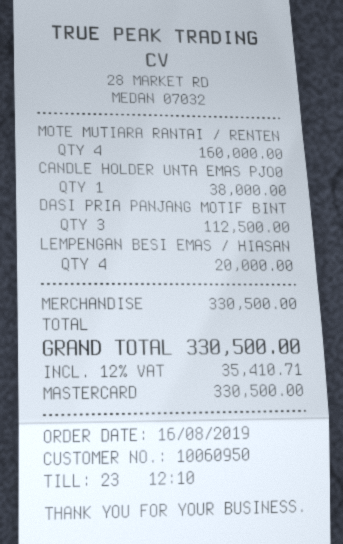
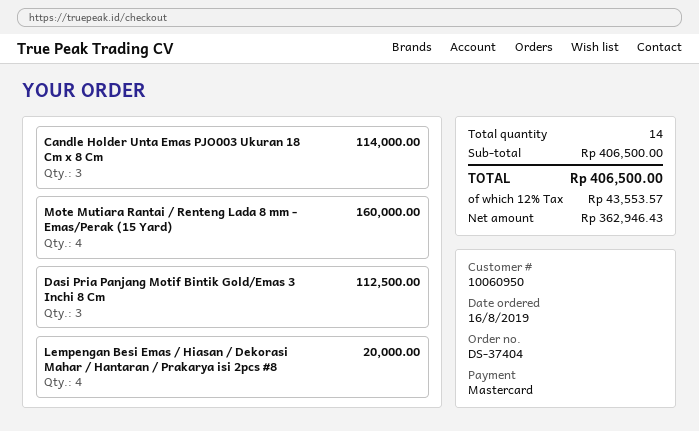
CANDLE HOLDER UNTA EMAS PJO0: 1 for 38000.00 -> 3 for 114000.00
subtotal: 330500.00 -> 406500.00
tax: 12% = 35410.71 -> 12% = 43553.57
total: 330500.00 -> 406500.00

